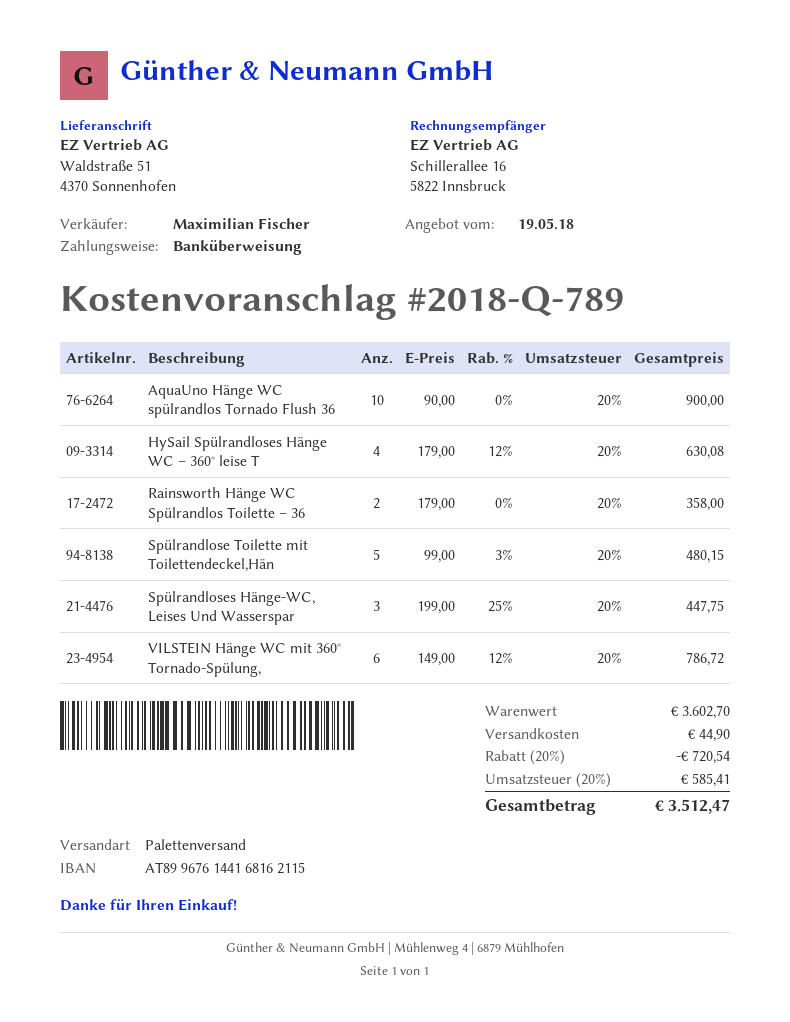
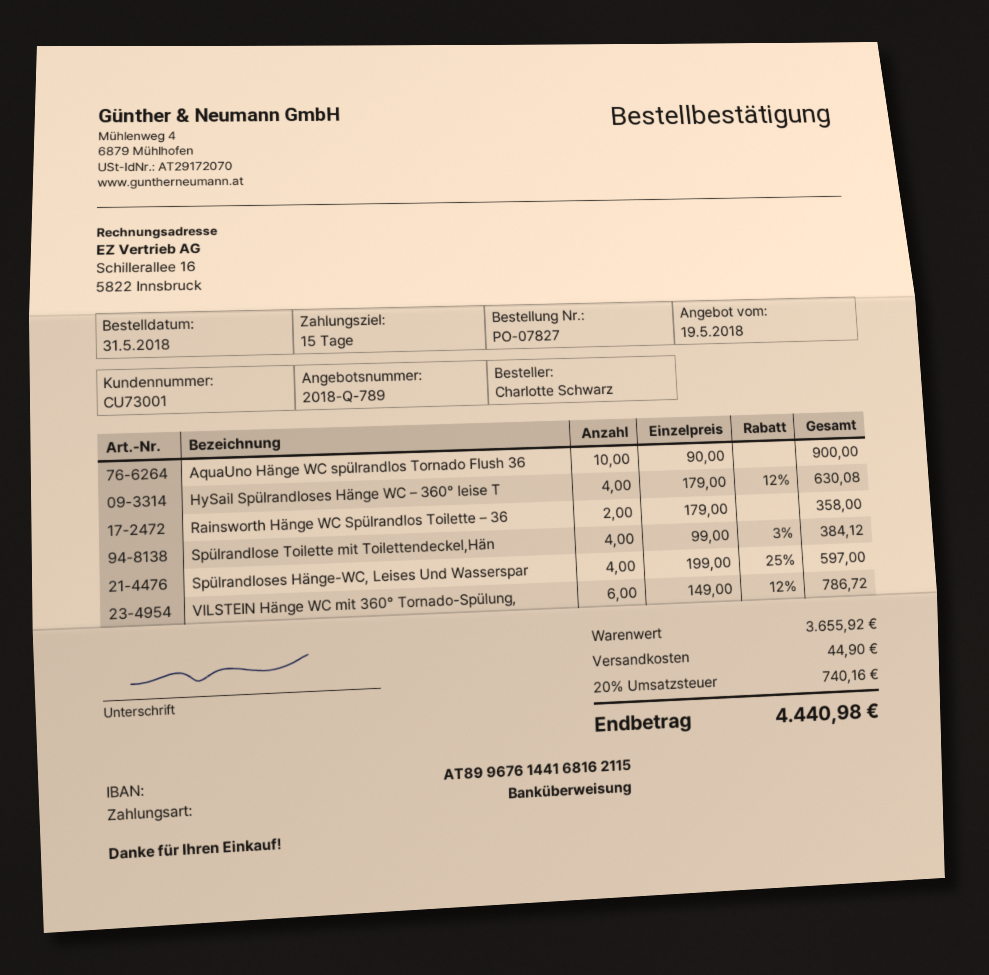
Spülrandlose Toilette mit Toilettendeckel,Hän: 5 x 99.00 - 3% = 480.15 -> 4 x 99.00 - 3% = 384.12
Spülrandloses Hänge-WC, Leises Und Wasserspar: 3 x 199.00 - 25% = 447.75 -> 4 x 199.00 - 25% = 597.00
subtotal: 3602.70 -> 3655.92
discount: 20% = 720.54 -> none
tax: 20% = 585.41 -> 20% = 740.16
total: 3512.47 -> 4440.98

